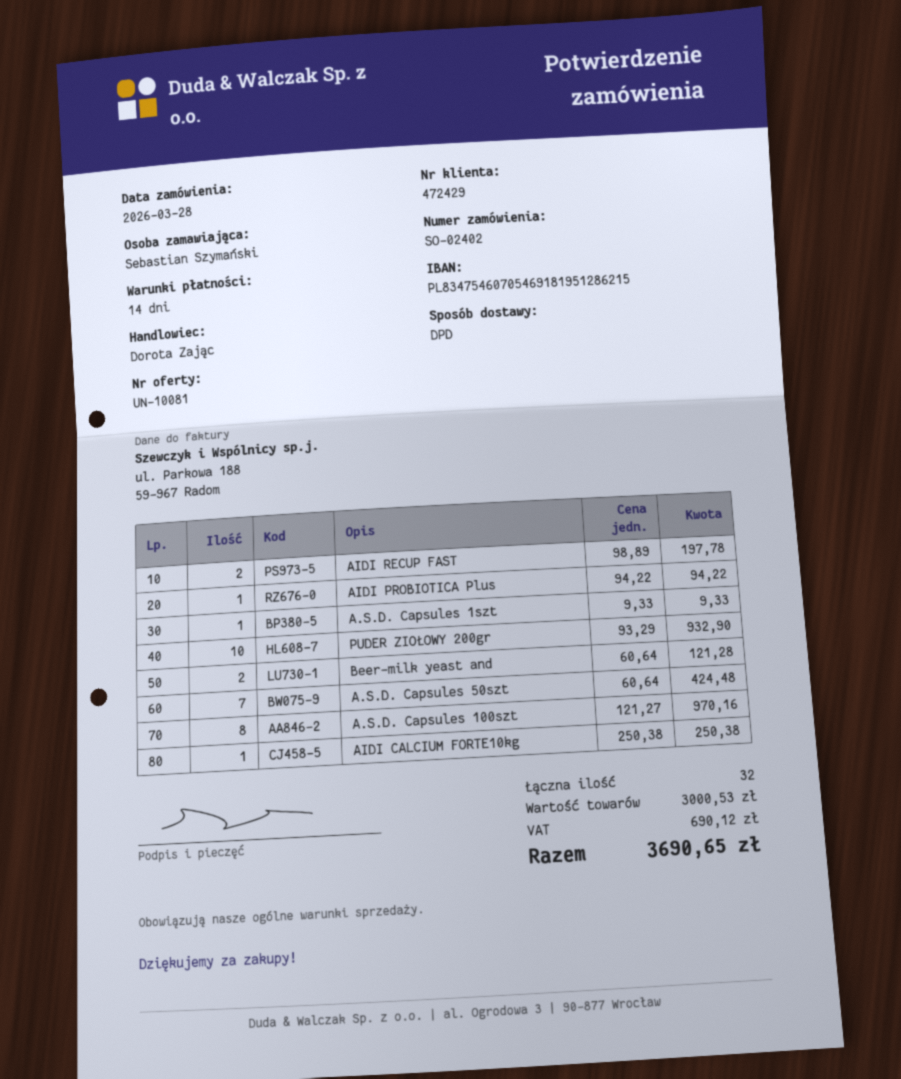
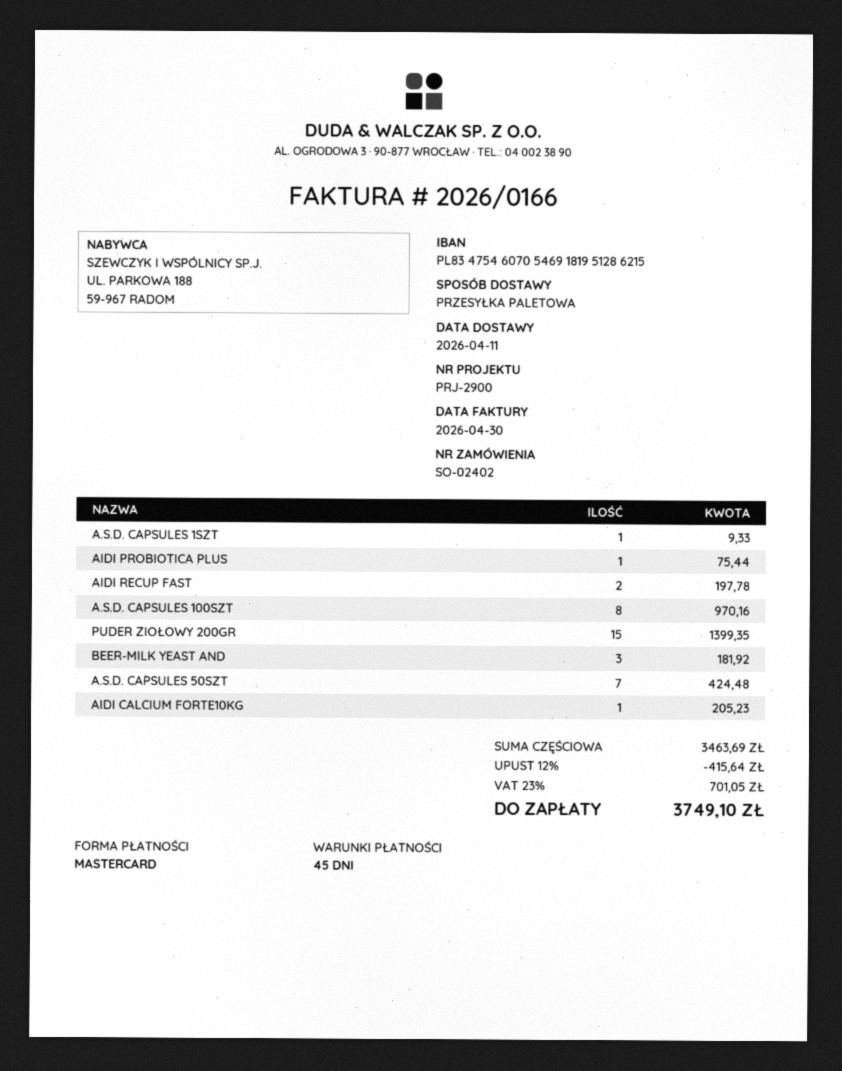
payment terms: 14 days -> 45 days
shipping method: DPD -> pallet freight
AIDI PROBIOTICA Plus: 1 for 94.22 -> 1 for 75.44
PUDER ZIOŁOWY 200gr: 10 for 932.90 -> 15 for 1399.35
Beer-milk yeast and: 2 for 121.28 -> 3 for 181.92
AIDI CALCIUM FORTE10kg: 1 for 250.38 -> 1 for 205.23
subtotal: 3000.53 -> 3463.69
discount: none -> 12% = 415.64
tax: 690.12 -> 701.05
total: 3690.65 -> 3749.10

